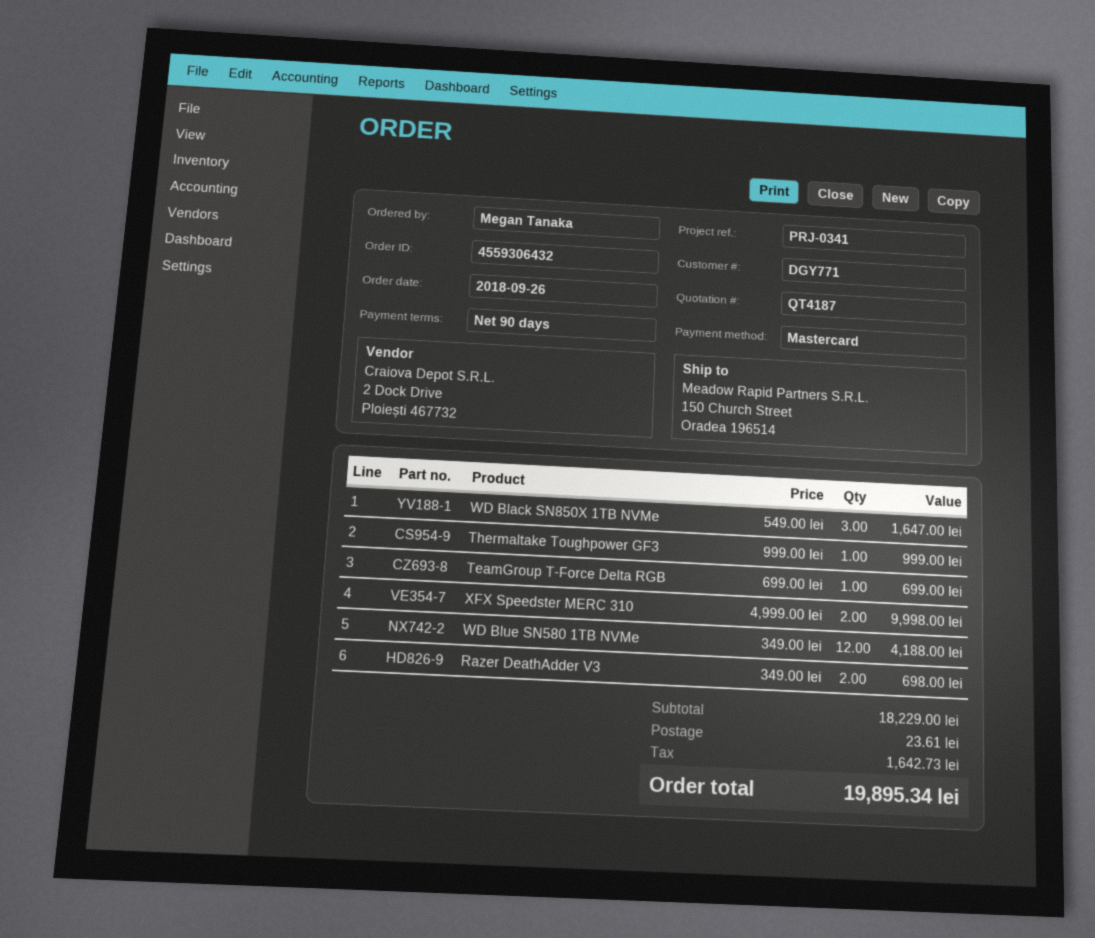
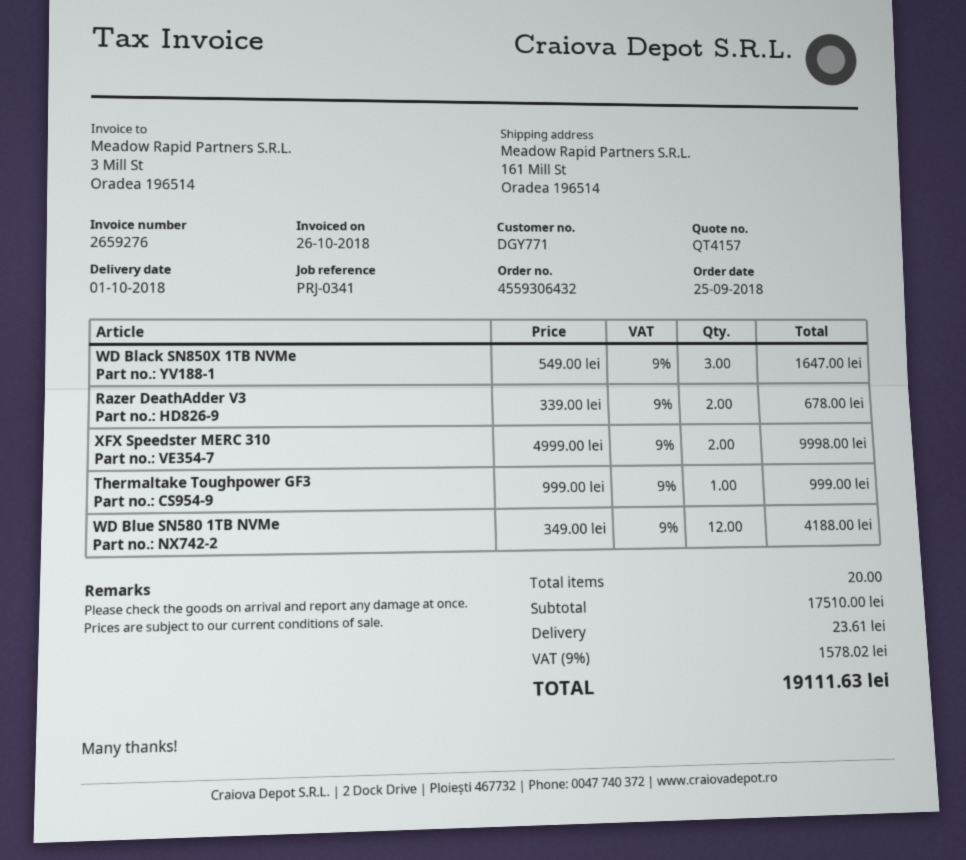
quote number: QT4187 -> QT4157
order date: 2018-09-26 -> 2018-09-25
ship to: 150 Church Street, Oradea 196514 -> 161 Mill St, Oradea 196514
TeamGroup T-Force Delta RGB: 1 x 699.00 = 699.00 -> none
Razer DeathAdder V3: 2 x 349.00 = 698.00 -> 2 x 339.00 = 678.00
subtotal: 18229.00 -> 17510.00
tax: 1642.73 -> 1578.02
total: 19895.34 -> 19111.63

